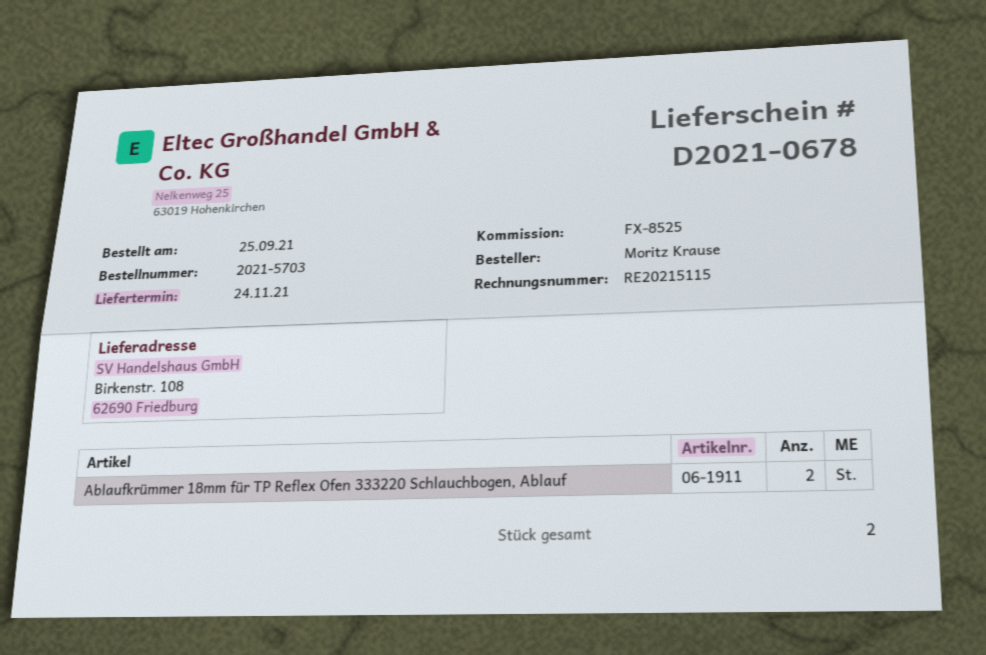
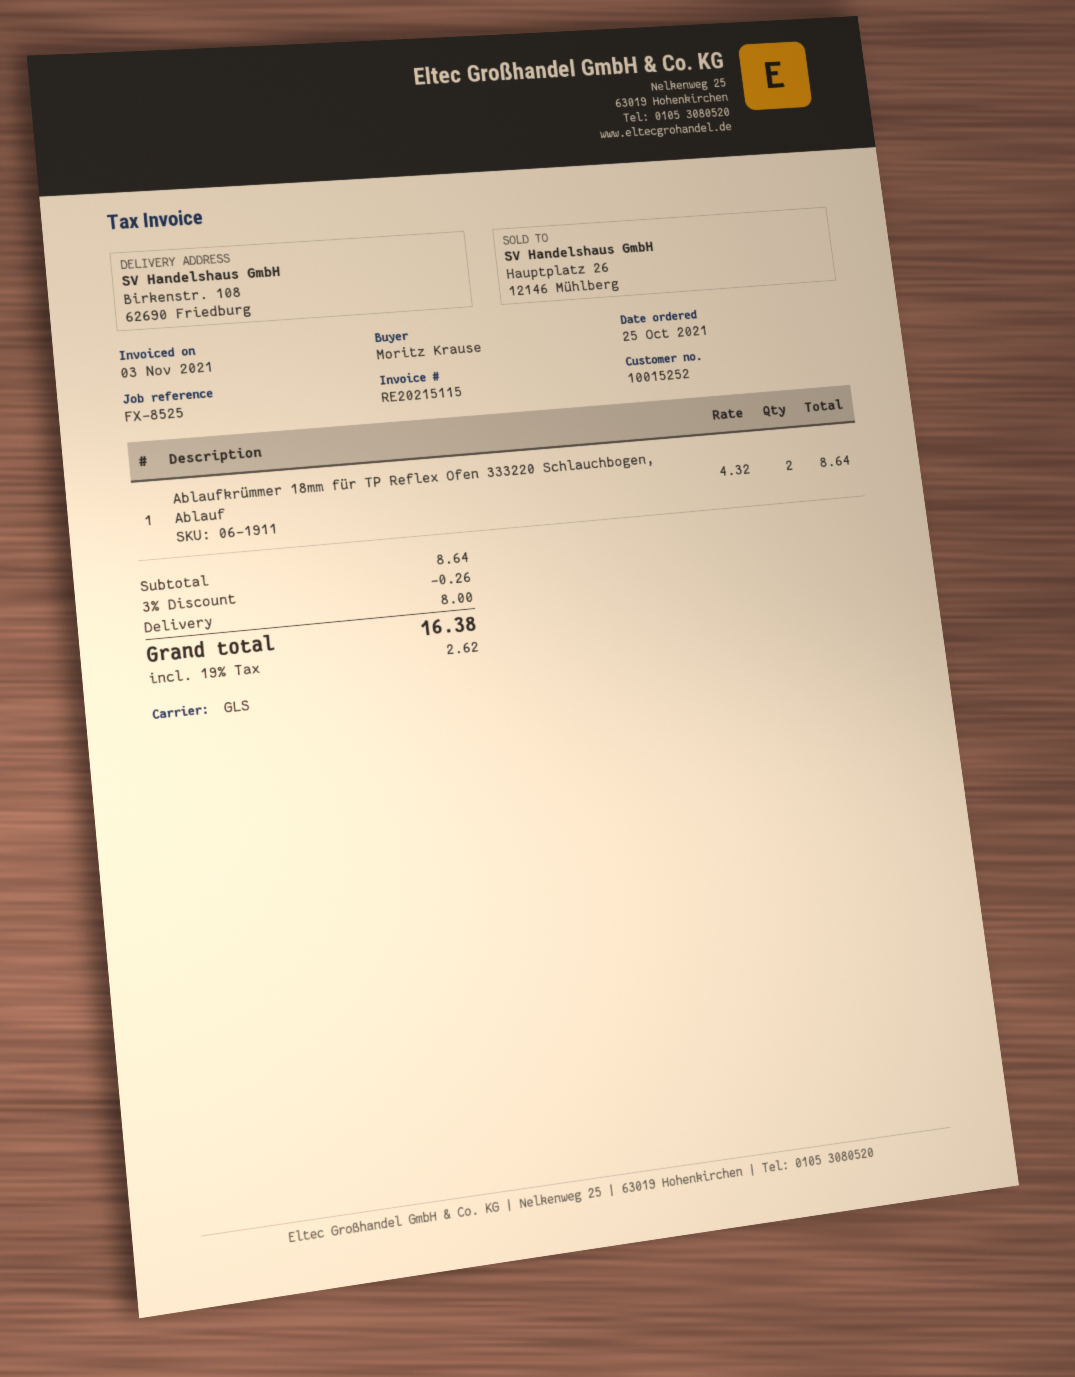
order date: 2021-09-25 -> 2021-10-25

